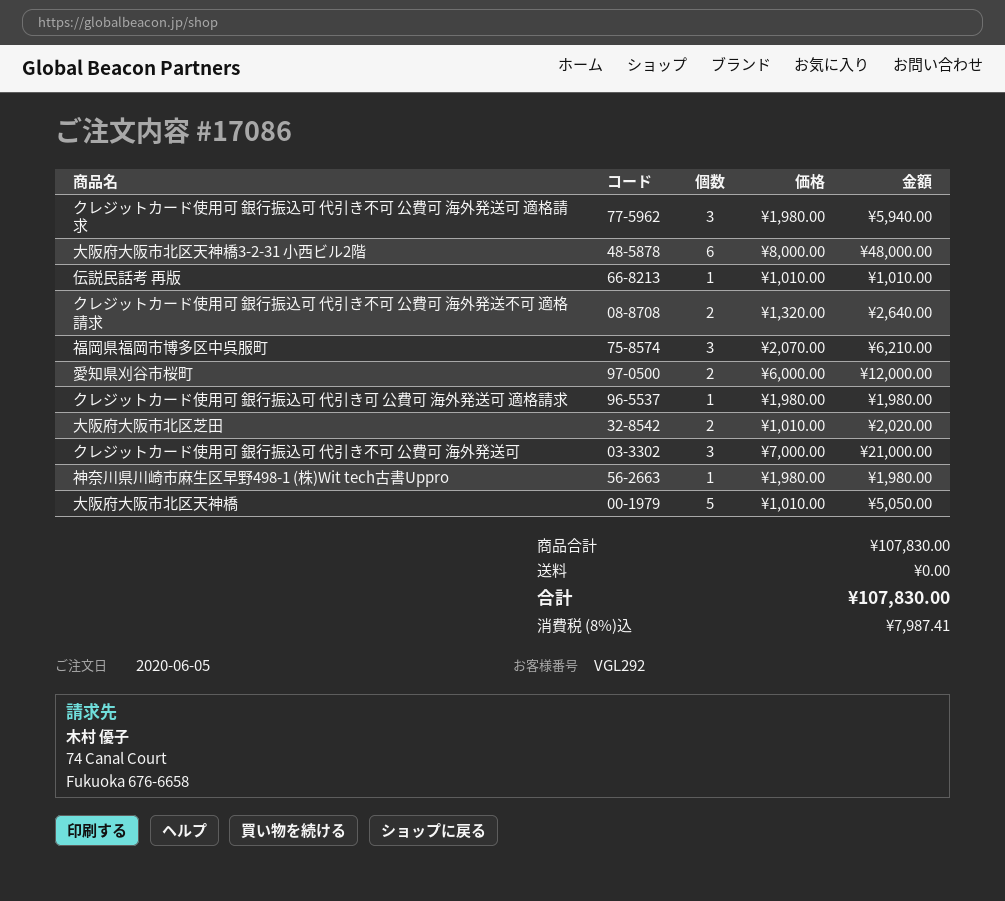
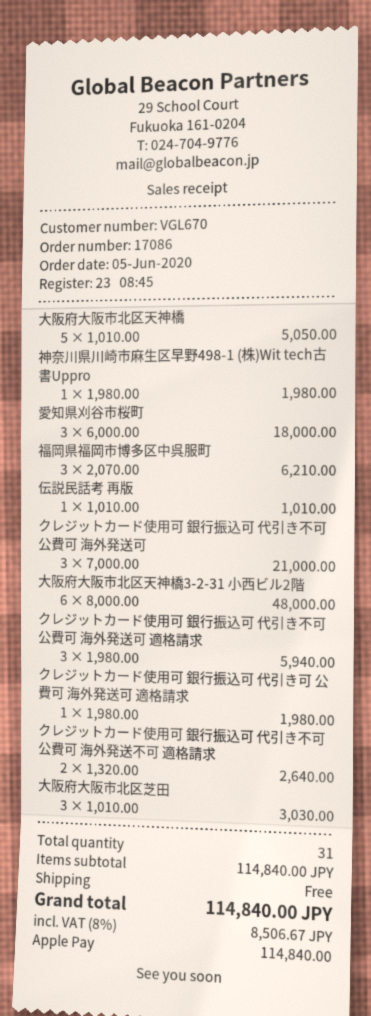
customer number: VGL292 -> VGL670
愛知県刈谷市桜町: 2 x 6000.00 = 12000.00 -> 3 x 6000.00 = 18000.00
大阪府大阪市北区芝田: 2 x 1010.00 = 2020.00 -> 3 x 1010.00 = 3030.00
subtotal: 107830.00 -> 114840.00
tax: 8% = 7987.41 -> 8% = 8506.67
total: 107830.00 -> 114840.00

